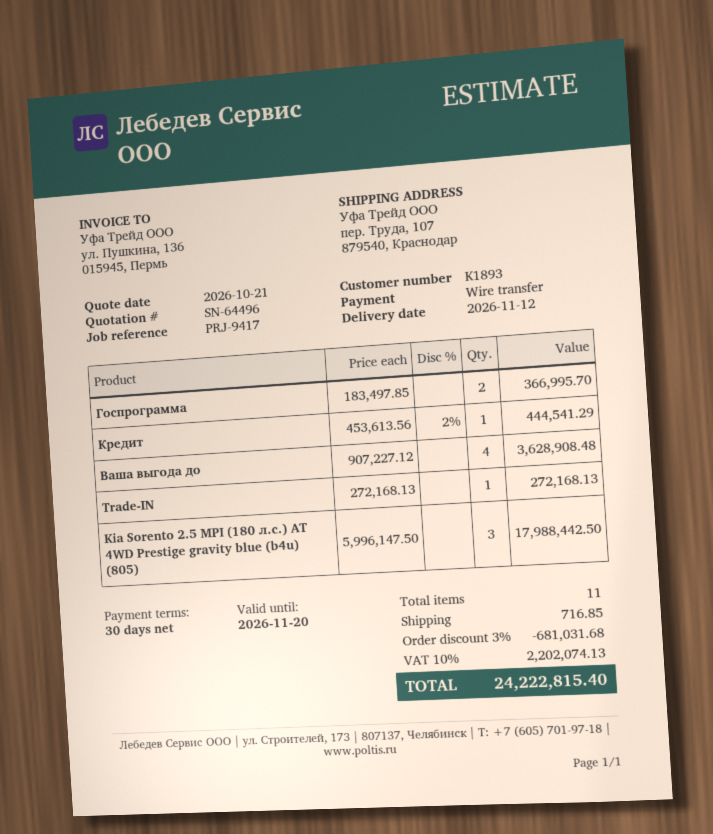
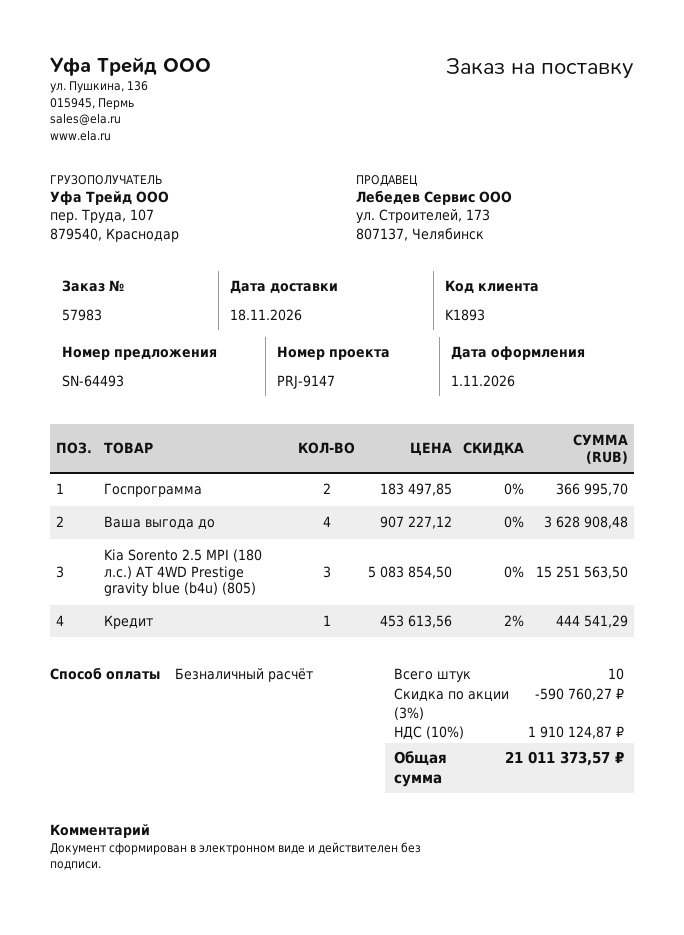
quote number: SN-64496 -> SN-64493
delivery date: 2026-11-12 -> 2026-11-18
reference: PRJ-9417 -> PRJ-9147
Trade-IN: 1 x 272168.13 = 272168.13 -> none
Kia Sorento 2.5 MPI (180 л.с.) АТ 4WD Prestige gravity blue (b4u) (805): 3 x 5996147.50 = 17988442.50 -> 3 x 5083854.50 = 15251563.50
total quantity: 11 -> 10
discount: 3% = 681031.68 -> 3% = 590760.27
shipping: 716.85 -> none
tax: 10% = 2202074.13 -> 10% = 1910124.87
total: 24222815.40 -> 21011373.57

